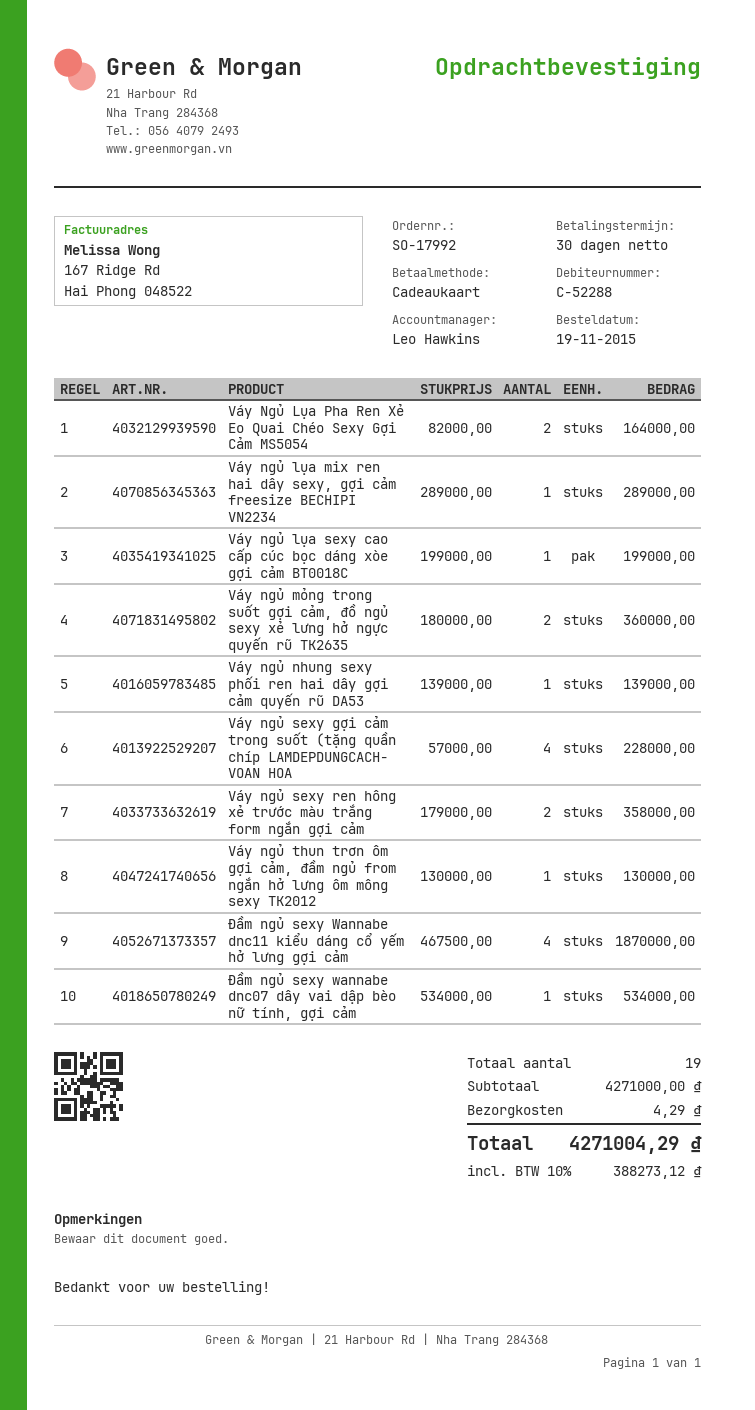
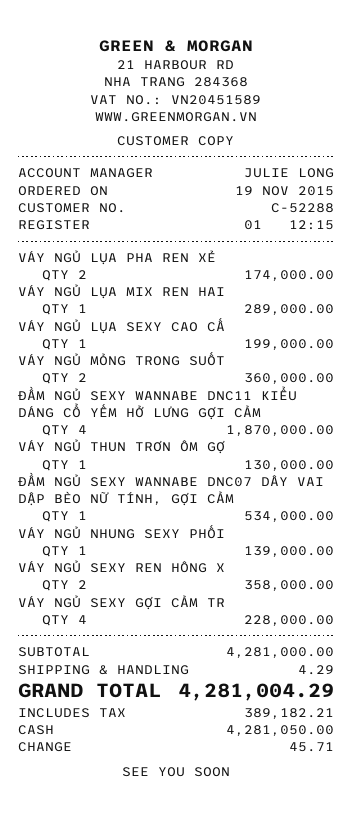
sales rep: Leo Hawkins -> JULIE LONG
payment method: gift card -> cash
Váy Ngủ Lụa Pha Ren Xẻ Eo Quai Chéo Sexy Gợi Cảm MS5054: 2 for 164000.00 -> 2 for 174000.00
subtotal: 4271000.00 -> 4281000.00
tax: 388273.12 -> 389182.21
total: 4271004.29 -> 4281004.29

